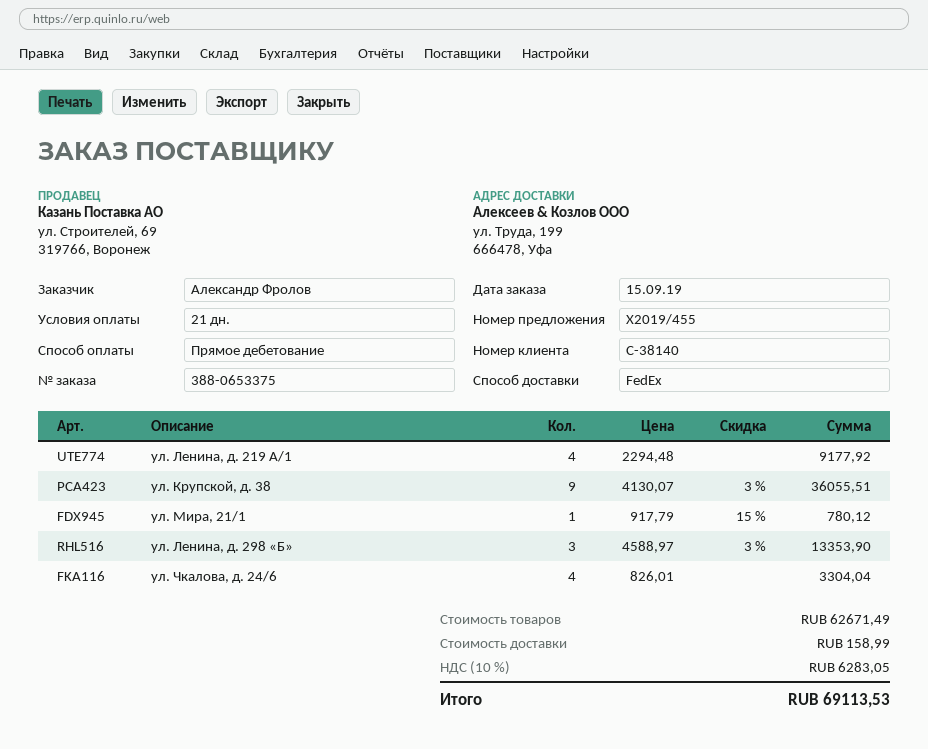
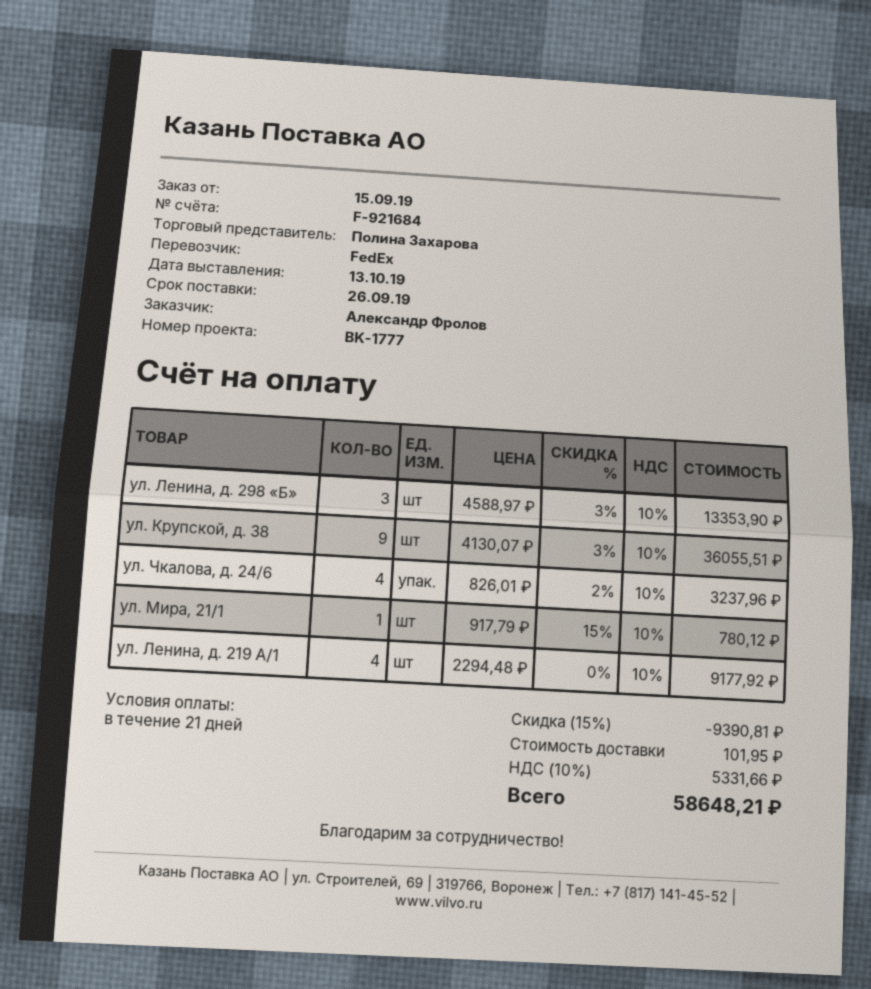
ул. Чкалова, д. 24/6: 4 x 826.01 = 3304.04 -> 4 x 826.01 - 2% = 3237.96
discount: none -> 15% = 9390.81
shipping: 158.99 -> 101.95
tax: 10% = 6283.05 -> 10% = 5331.66
total: 69113.53 -> 58648.21

